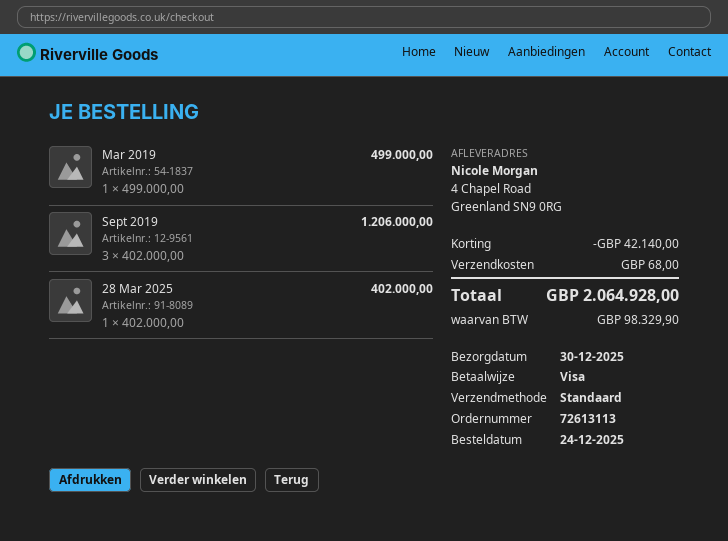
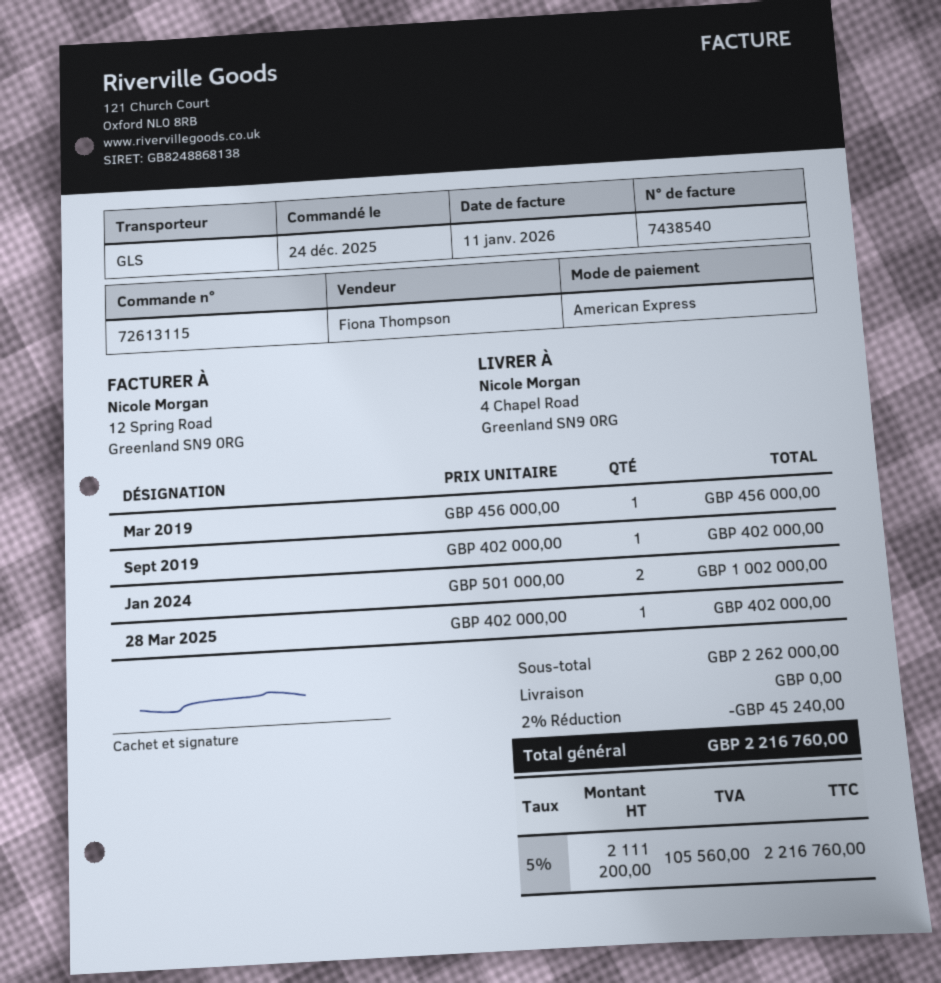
order number: 72613113 -> 72613115
payment method: Visa -> American Express
shipping method: standard -> GLS
Mar 2019: 1 x 499000.00 = 499000.00 -> 1 x 456000.00 = 456000.00
Sept 2019: 3 x 402000.00 = 1206000.00 -> 1 x 402000.00 = 402000.00
Jan 2024: none -> 2 x 501000.00 = 1002000.00
discount: 42140.00 -> 45240.00
shipping: 68.00 -> 0.00
tax: 98329.90 -> 105560.00
total: 2064928.00 -> 2216760.00

